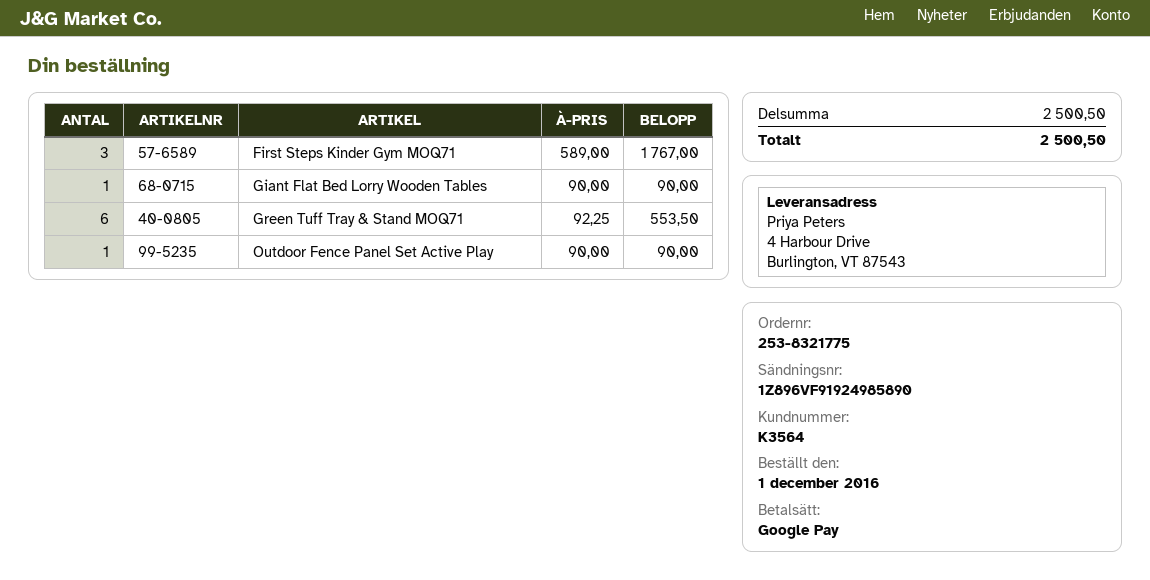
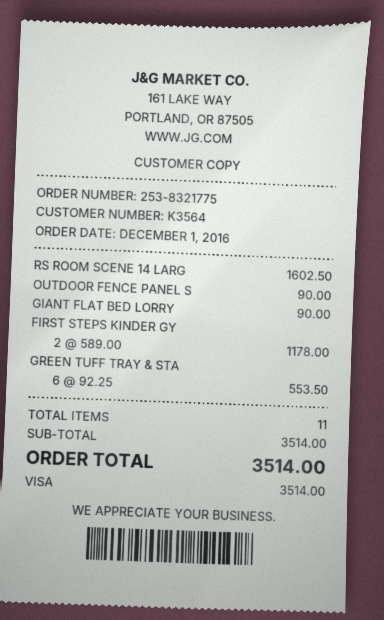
payment method: Google Pay -> Visa
First Steps Kinder Gym MOQ71: 3 x 589.00 = 1767.00 -> 2 x 589.00 = 1178.00
RS ROOM SCENE 14 LARG: none -> 1 x 1602.50 = 1602.50
subtotal: 2500.50 -> 3514.00
total: 2500.50 -> 3514.00

